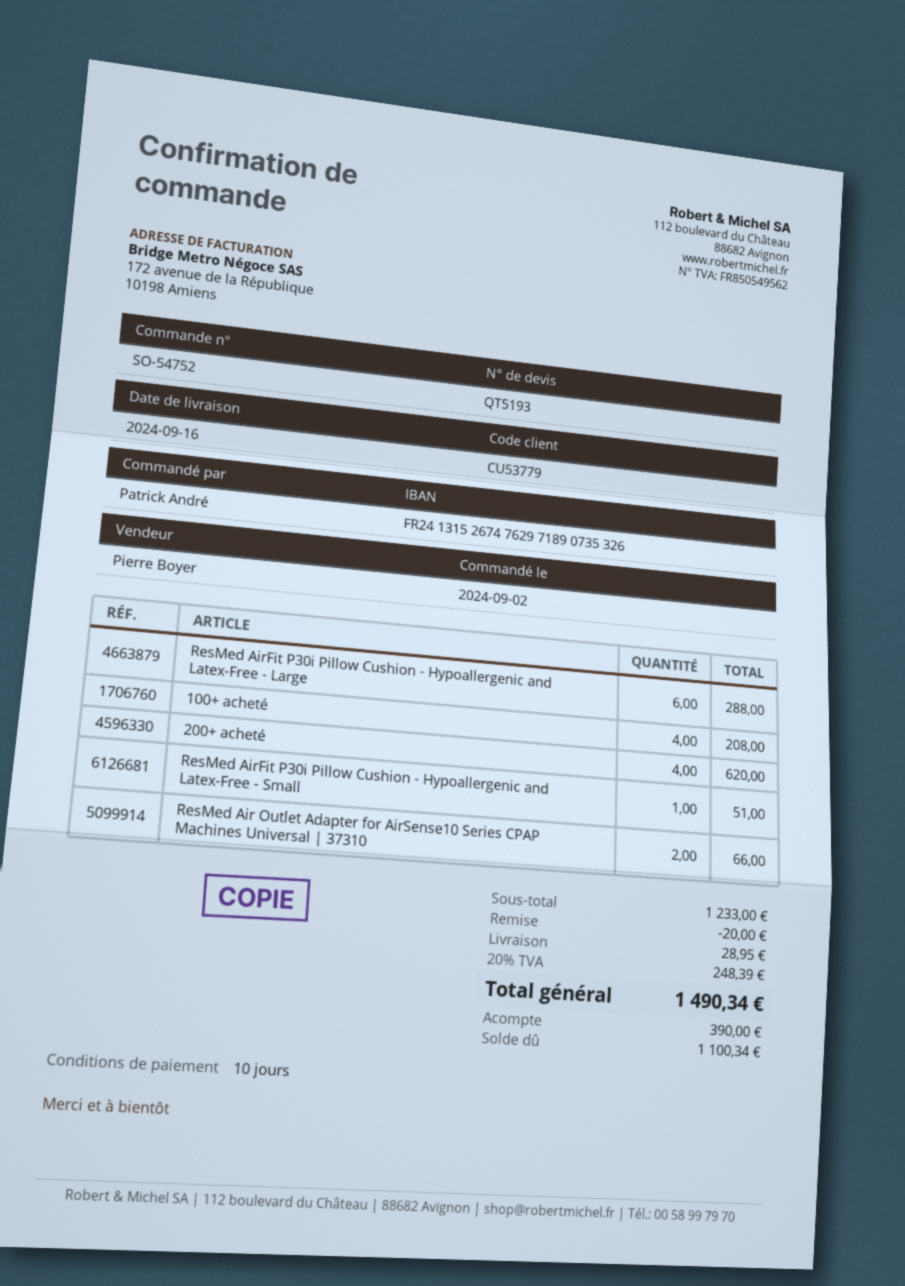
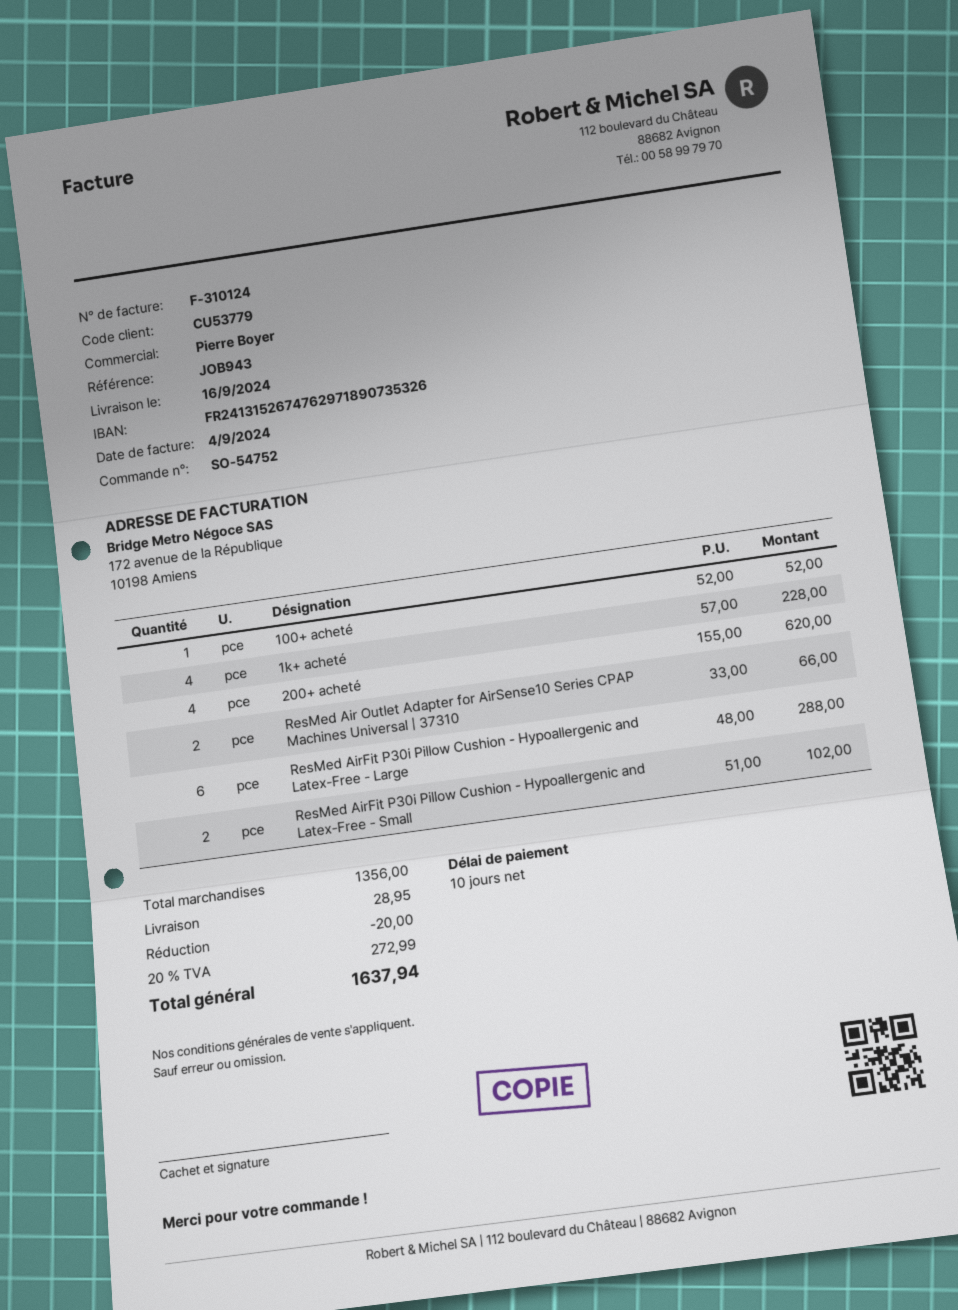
100+ acheté: 4 for 208.00 -> 1 for 52.00
ResMed AirFit P30i Pillow Cushion - Hypoallergenic and Latex-Free - Small: 1 for 51.00 -> 2 for 102.00
1k+ acheté: none -> 4 for 228.00
subtotal: 1233.00 -> 1356.00
tax: 20% = 248.39 -> 20% = 272.99
total: 1490.34 -> 1637.94

